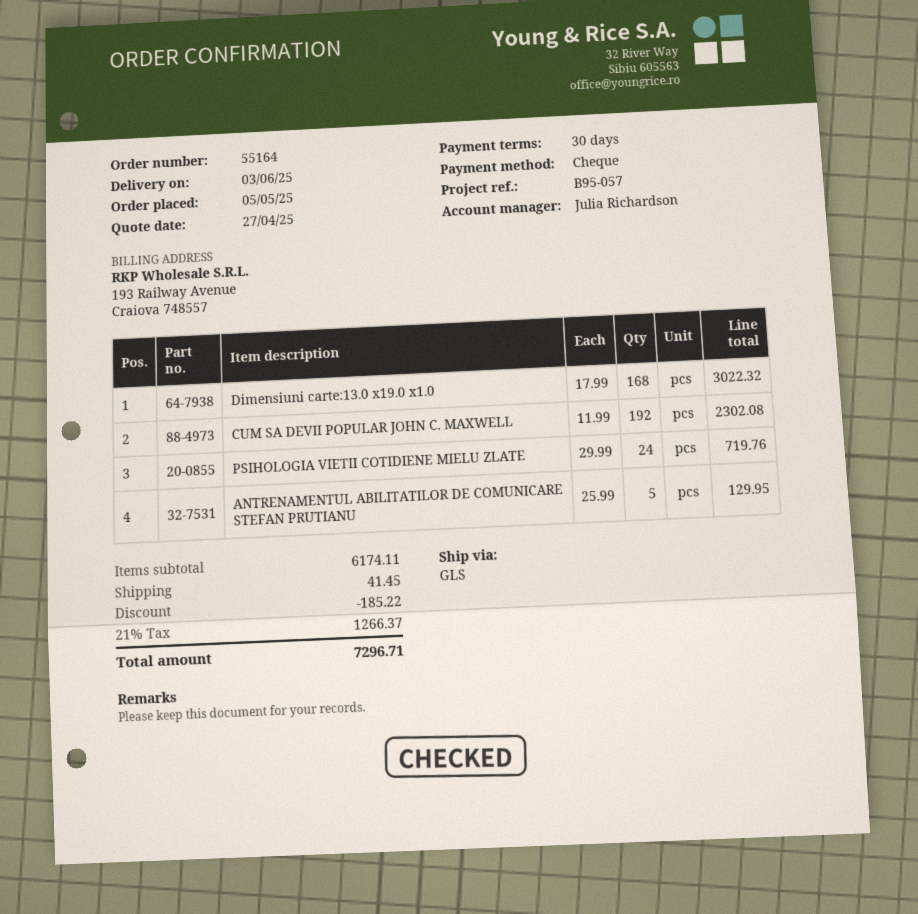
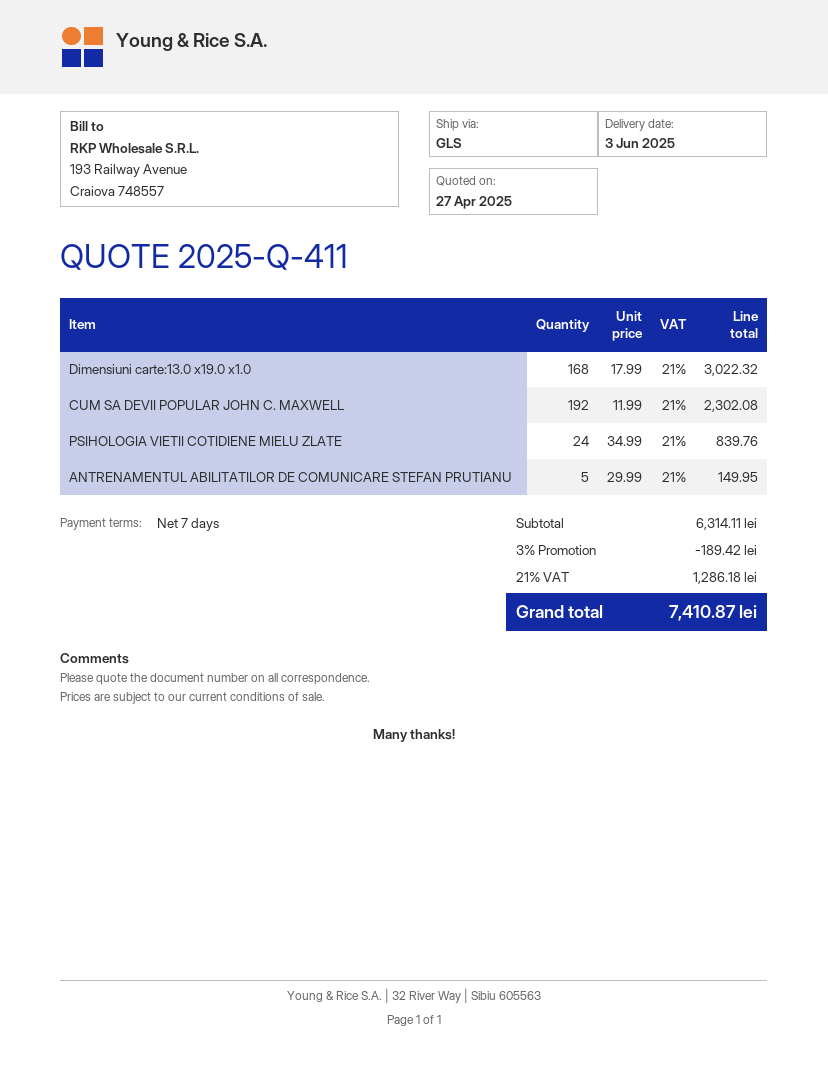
payment terms: 30 days -> 7 days
PSIHOLOGIA VIETII COTIDIENE MIELU ZLATE: 24 x 29.99 = 719.76 -> 24 x 34.99 = 839.76
ANTRENAMENTUL ABILITATILOR DE COMUNICARE STEFAN PRUTIANU: 5 x 25.99 = 129.95 -> 5 x 29.99 = 149.95
subtotal: 6174.11 -> 6314.11
discount: 185.22 -> 189.42
shipping: 41.45 -> none
tax: 21% = 1266.37 -> 21% = 1286.18
total: 7296.71 -> 7410.87

